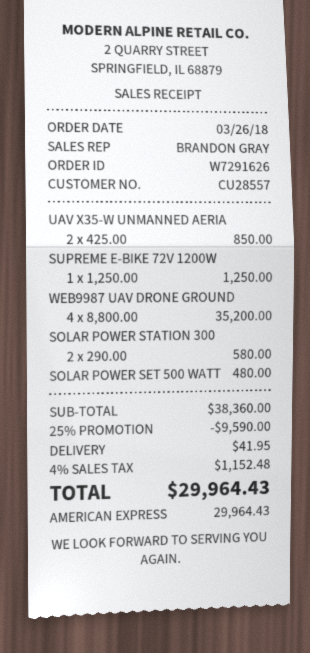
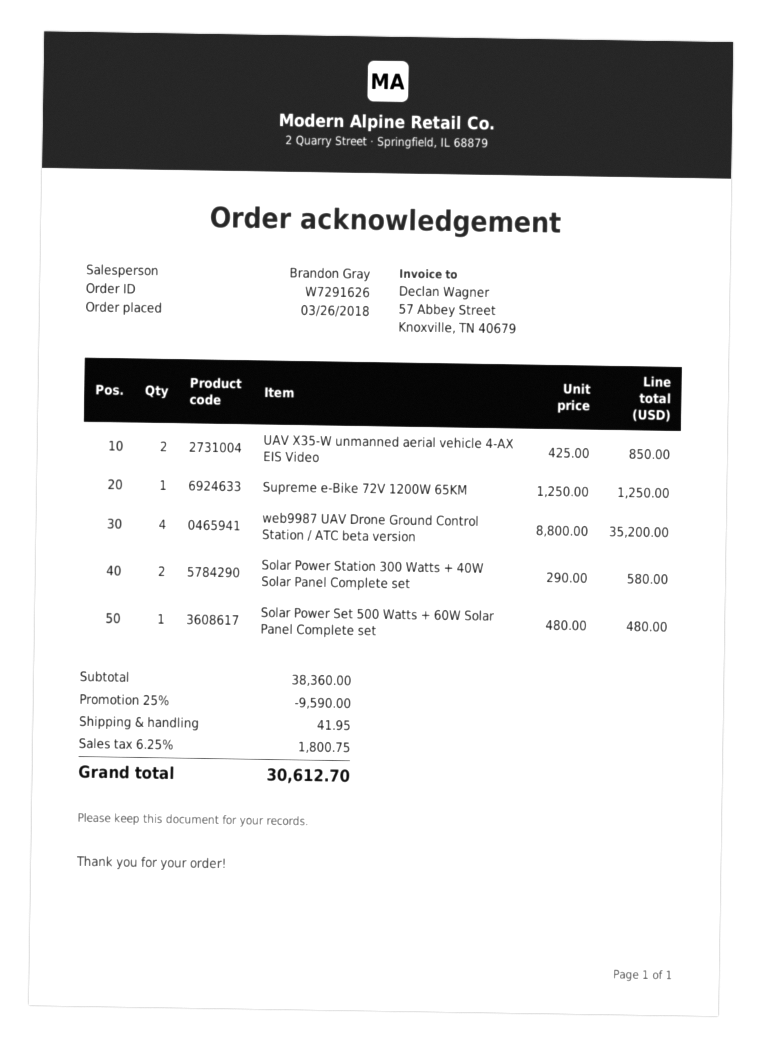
tax: 4% = 1152.48 -> 6.25% = 1800.75
total: 29964.43 -> 30612.70

